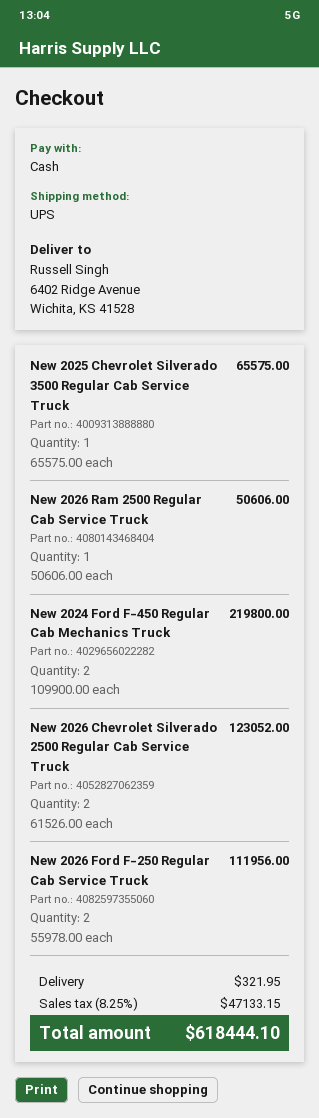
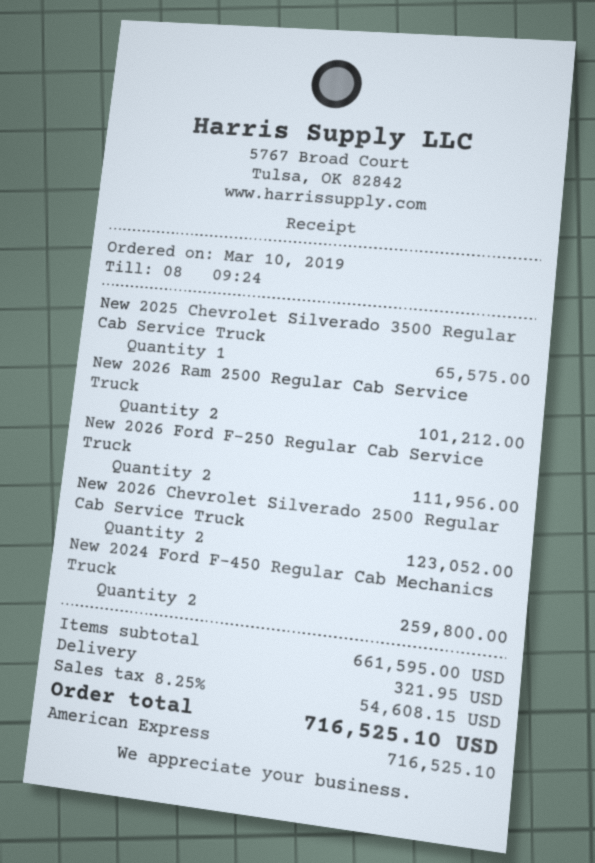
payment method: cash -> American Express
New 2026 Ram 2500 Regular Cab Service Truck: 1 for 50606.00 -> 2 for 101212.00
New 2024 Ford F-450 Regular Cab Mechanics Truck: 2 for 219800.00 -> 2 for 259800.00
tax: 8.25% = 47133.15 -> 8.25% = 54608.15
total: 618444.10 -> 716525.10

